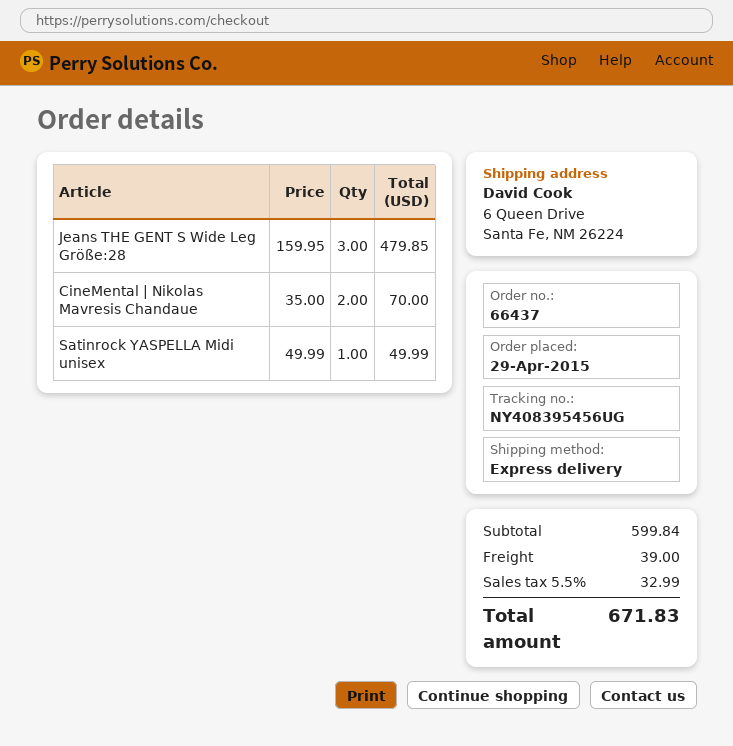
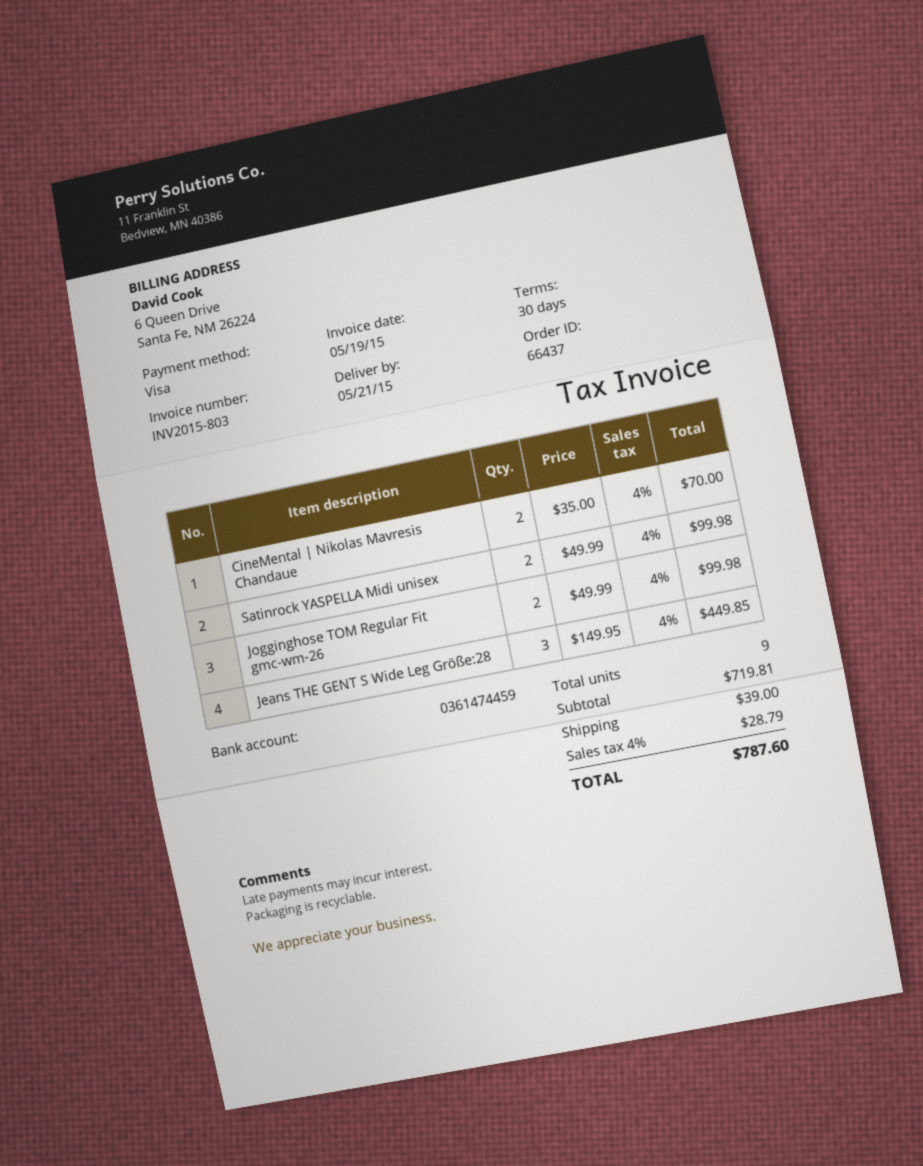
Jeans THE GENT S Wide Leg Größe:28: 3 x 159.95 = 479.85 -> 3 x 149.95 = 449.85
Satinrock YASPELLA Midi unisex: 1 x 49.99 = 49.99 -> 2 x 49.99 = 99.98
Jogginghose TOM Regular Fit gmc-wm-26: none -> 2 x 49.99 = 99.98
subtotal: 599.84 -> 719.81
tax: 5.5% = 32.99 -> 4% = 28.79
total: 671.83 -> 787.60

